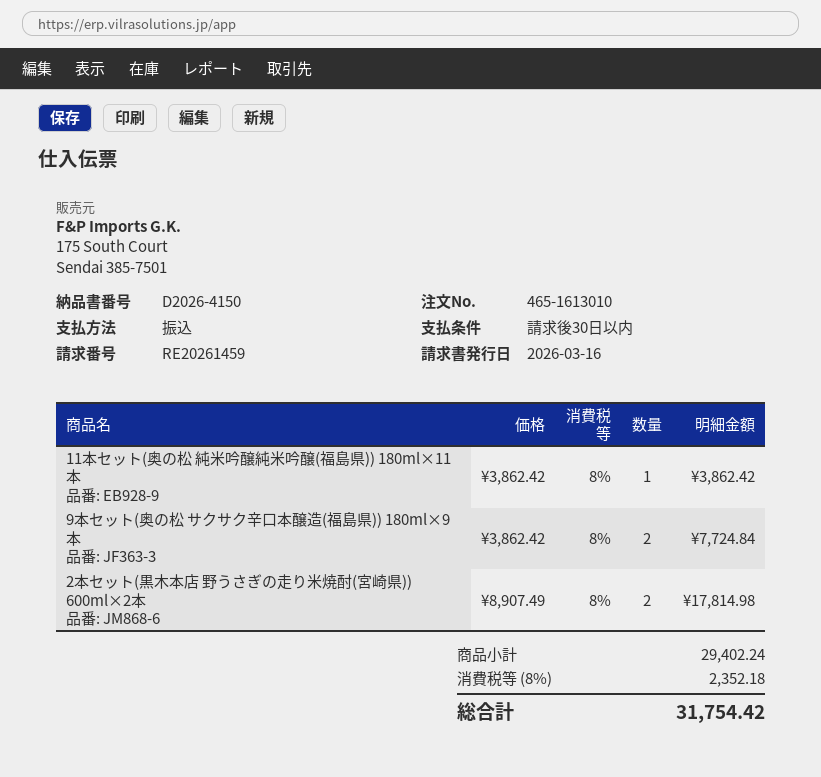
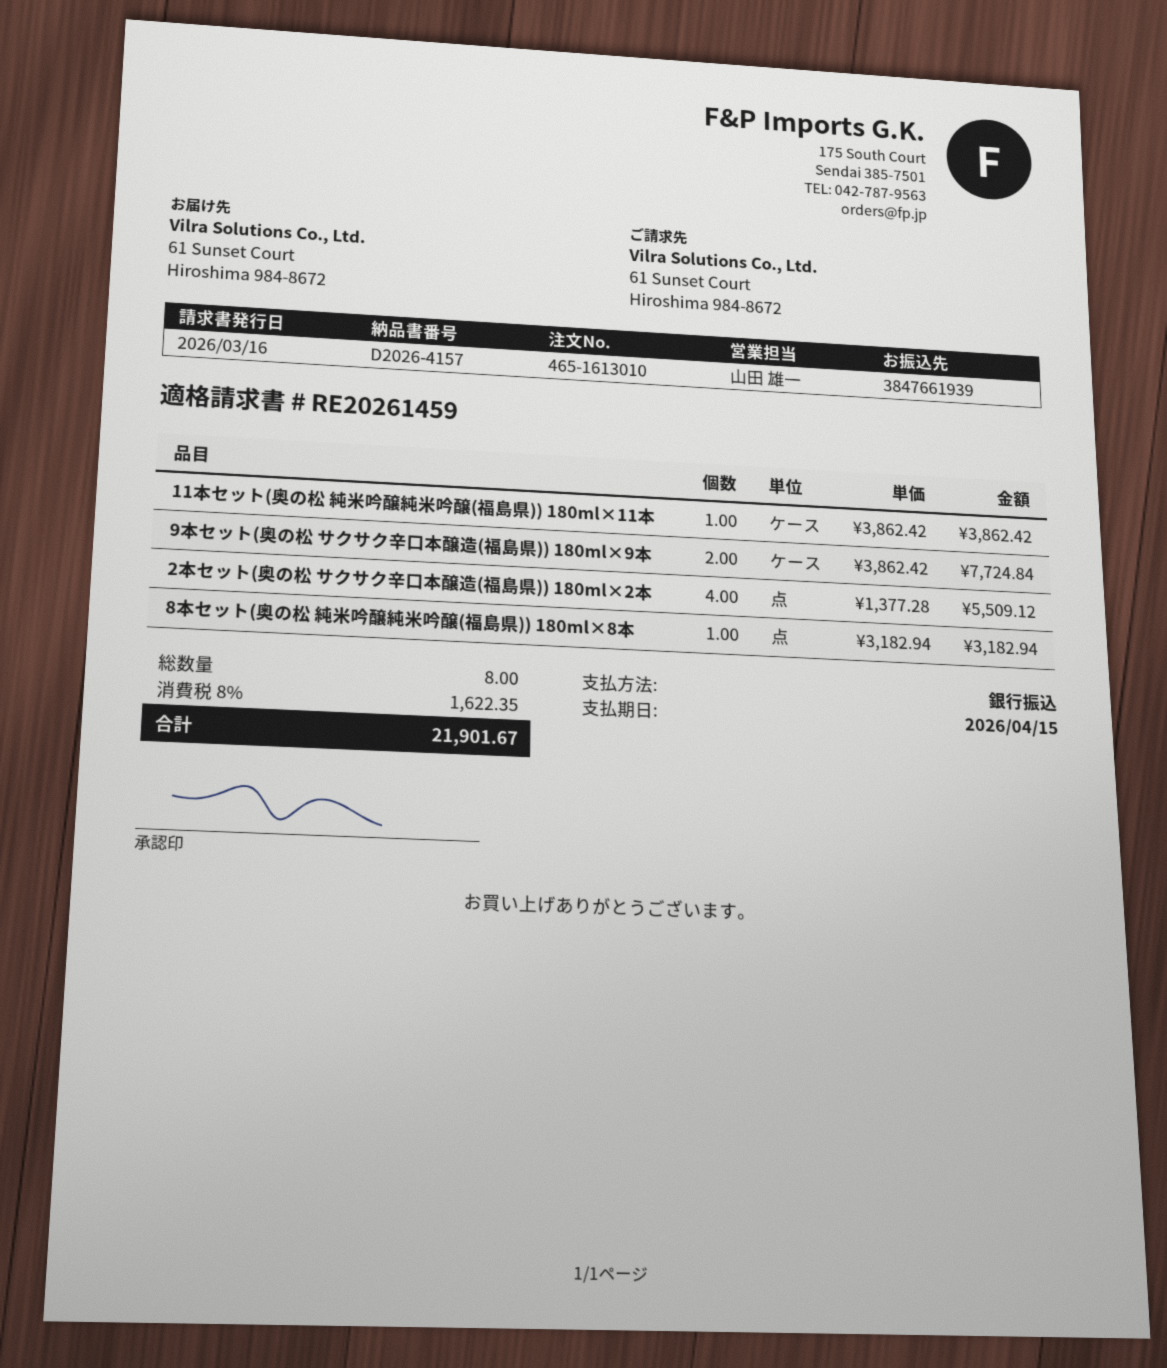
delivery note number: D2026-4150 -> D2026-4157
2本セット(黒木本店 野うさぎの走り米焼酎(宮崎県)) 600ml×2本: 2 x 8907.49 = 17814.98 -> none
2本セット(奥の松 サクサク辛口本醸造(福島県)) 180ml×2本: none -> 4 x 1377.28 = 5509.12
8本セット(奥の松 純米吟醸純米吟醸(福島県)) 180ml×8本: none -> 1 x 3182.94 = 3182.94
tax: 8% = 2352.18 -> 8% = 1622.35
total: 31754.42 -> 21901.67

